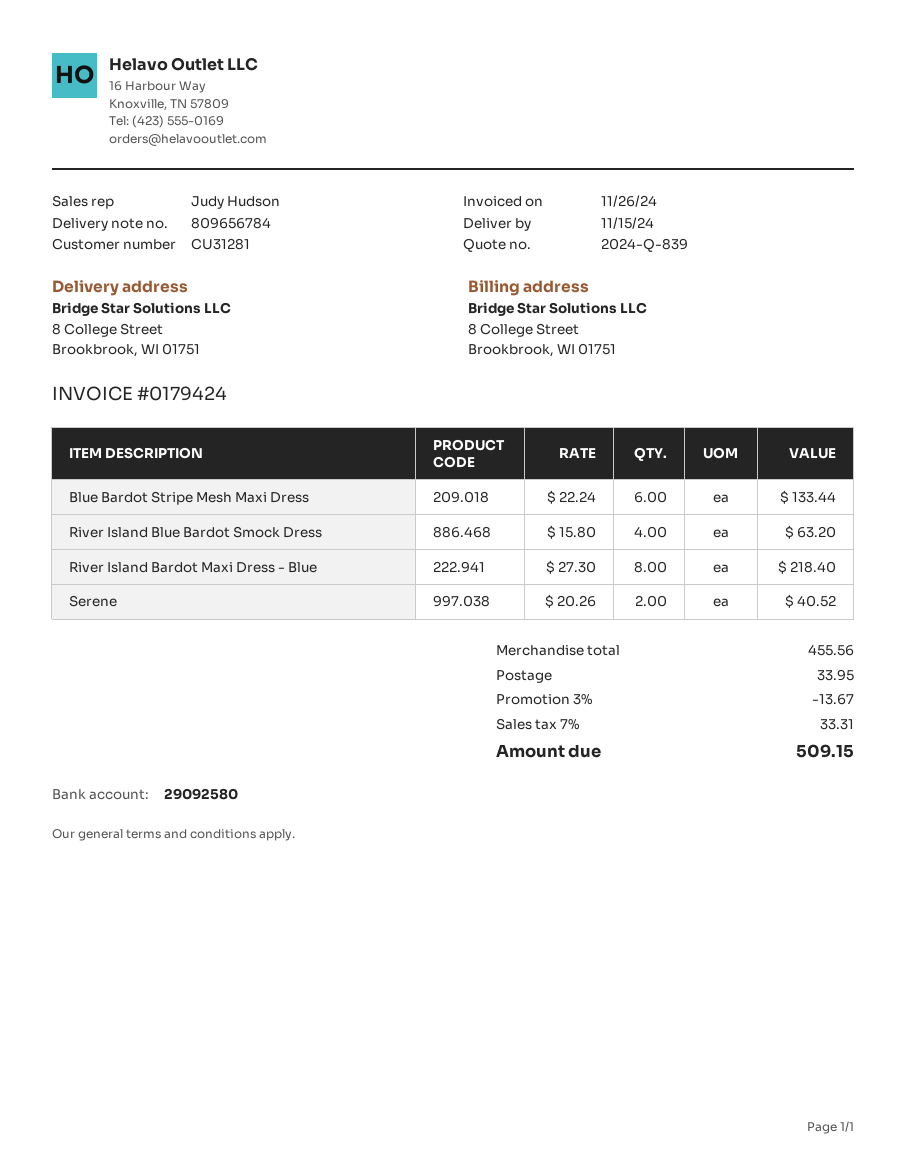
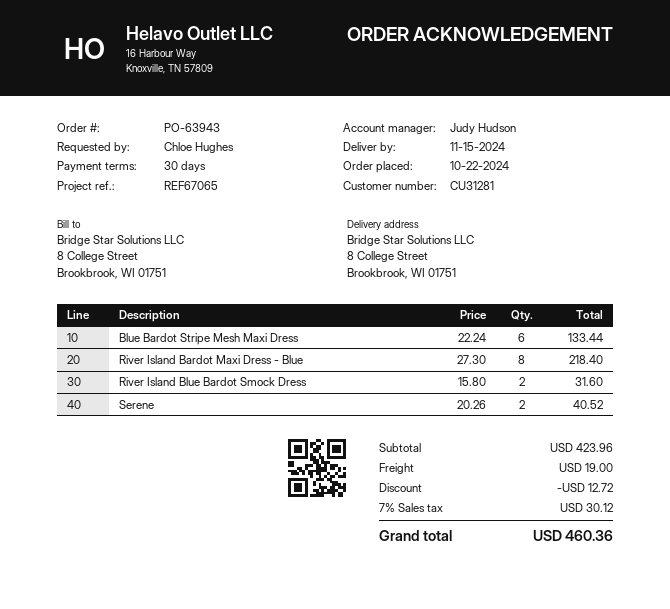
River Island Blue Bardot Smock Dress: 4 x 15.80 = 63.20 -> 2 x 15.80 = 31.60
subtotal: 455.56 -> 423.96
discount: 13.67 -> 12.72
shipping: 33.95 -> 19.00
tax: 7% = 33.31 -> 7% = 30.12
total: 509.15 -> 460.36

